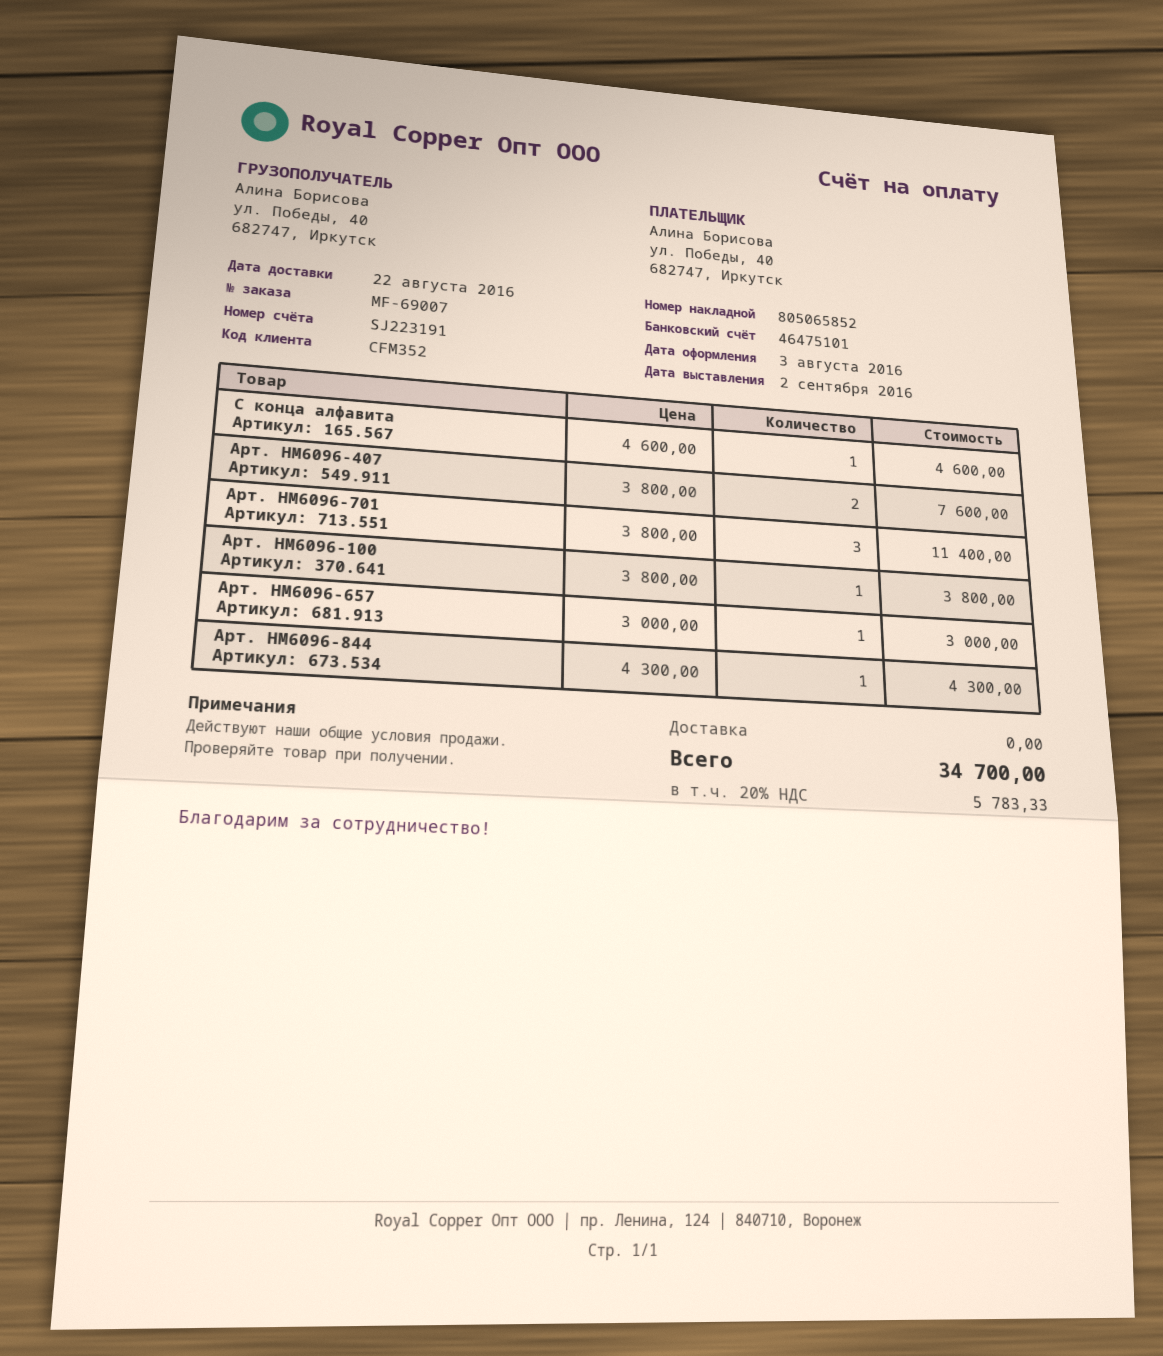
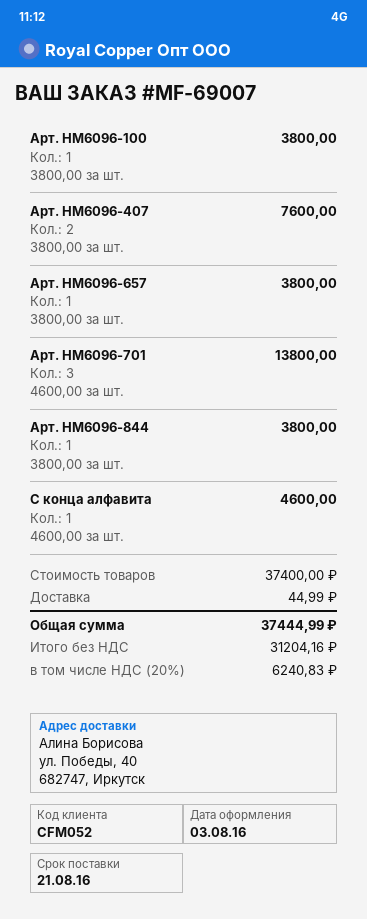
delivery date: 2016-08-22 -> 2016-08-21
customer number: CFM352 -> CFM052
Арт. HM6096-701: 3 x 3800.00 = 11400.00 -> 3 x 4600.00 = 13800.00
Арт. HM6096-657: 1 x 3000.00 = 3000.00 -> 1 x 3800.00 = 3800.00
Арт. HM6096-844: 1 x 4300.00 = 4300.00 -> 1 x 3800.00 = 3800.00
shipping: 0.00 -> 44.99
tax: 20% = 5783.33 -> 20% = 6240.83
total: 34700.00 -> 37444.99

